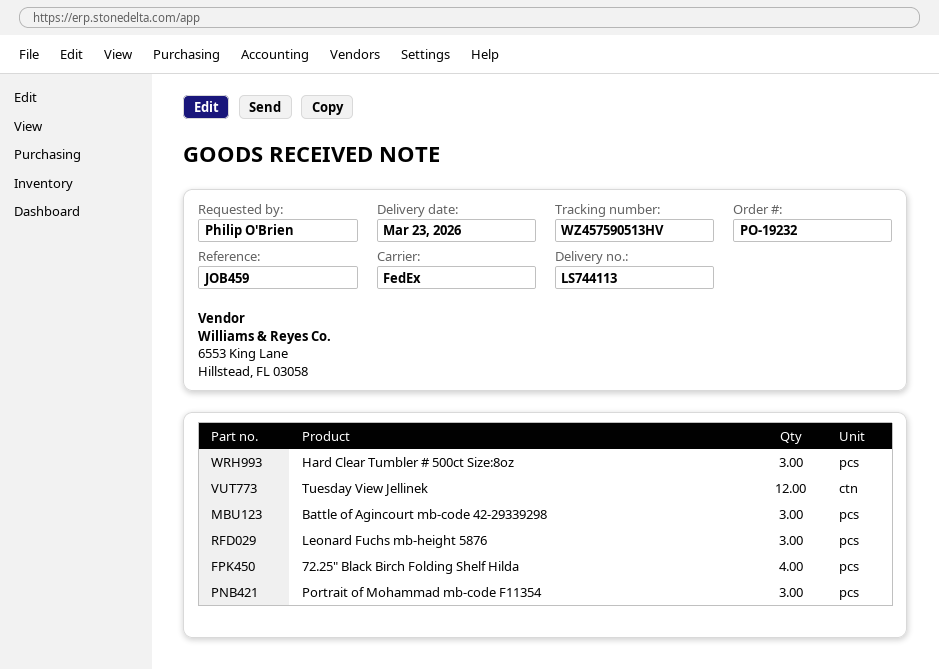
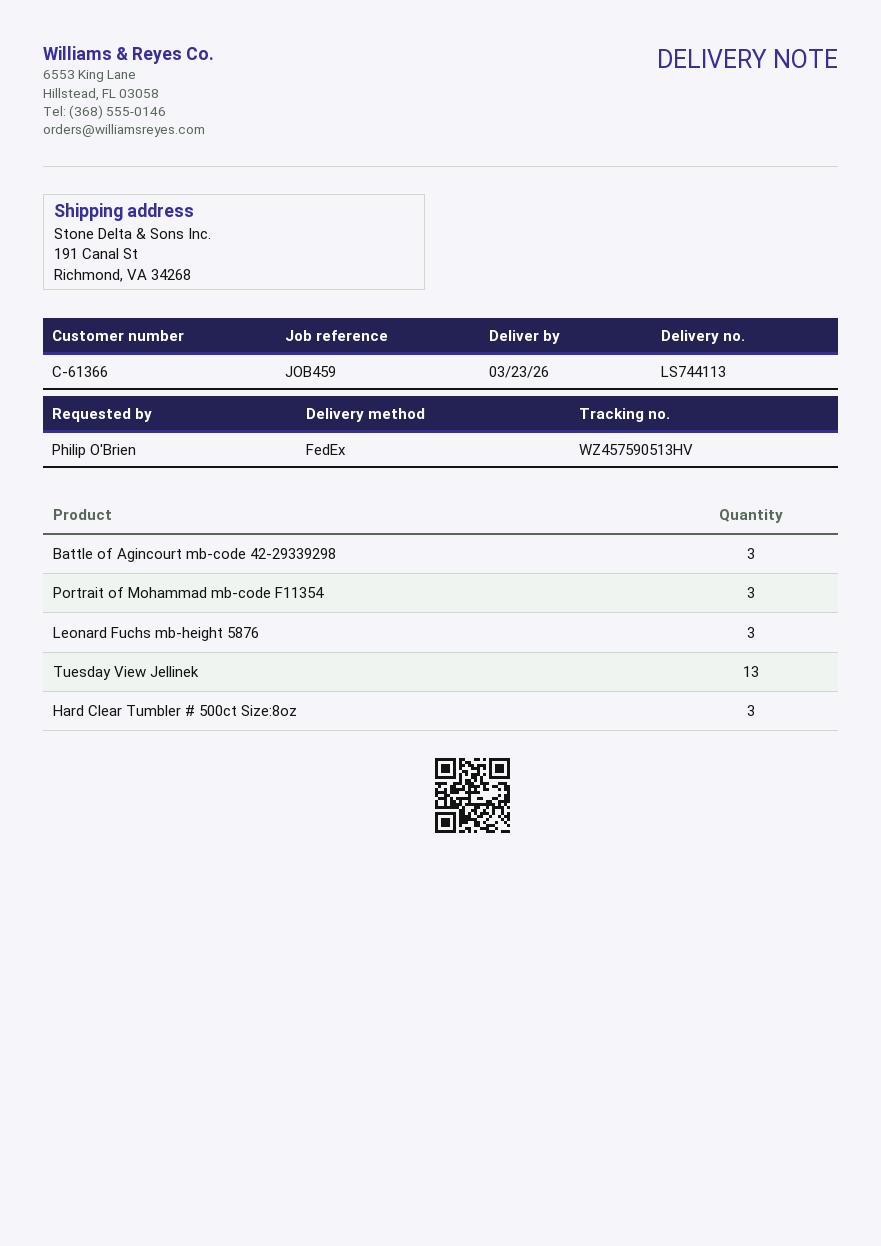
Tuesday View Jellinek: 12 -> 13
72.25" Black Birch Folding Shelf Hilda: 4 -> none

